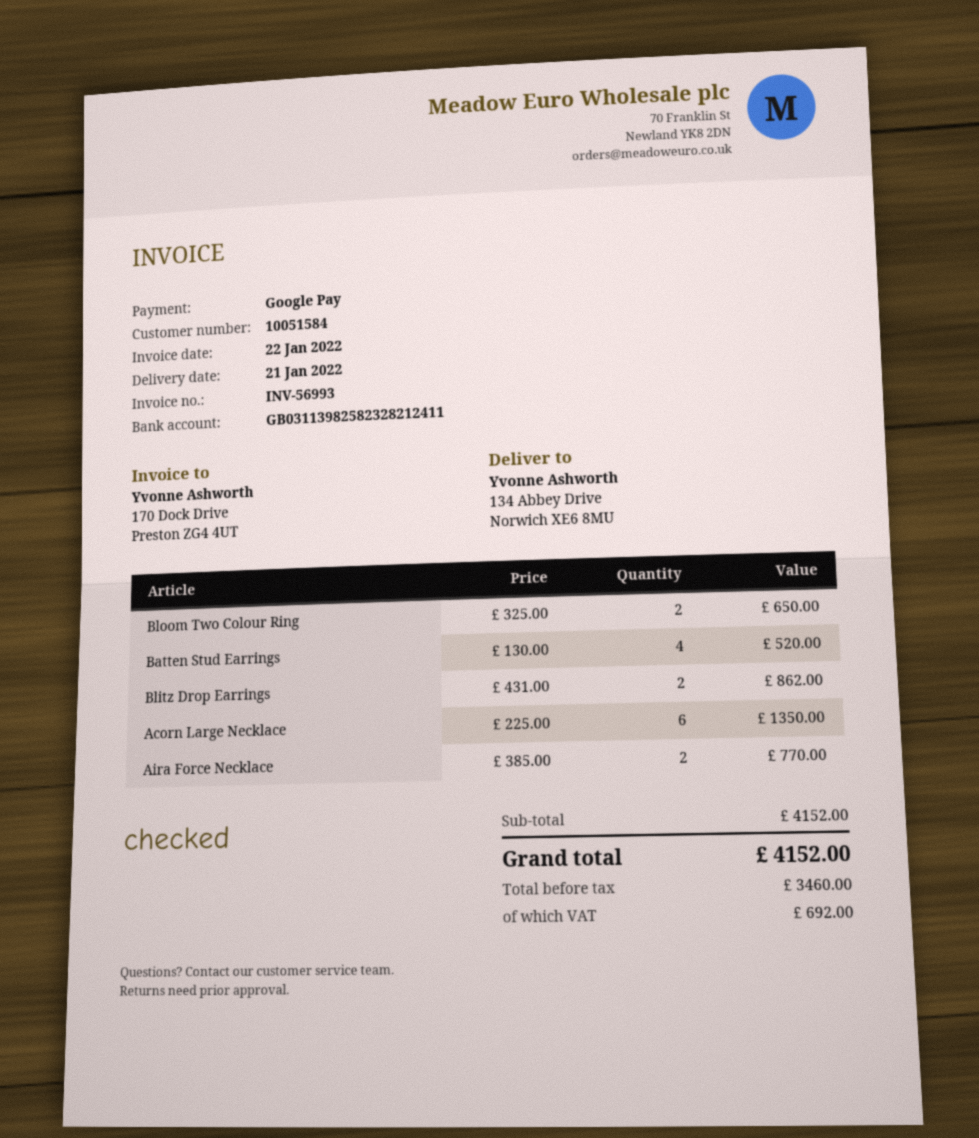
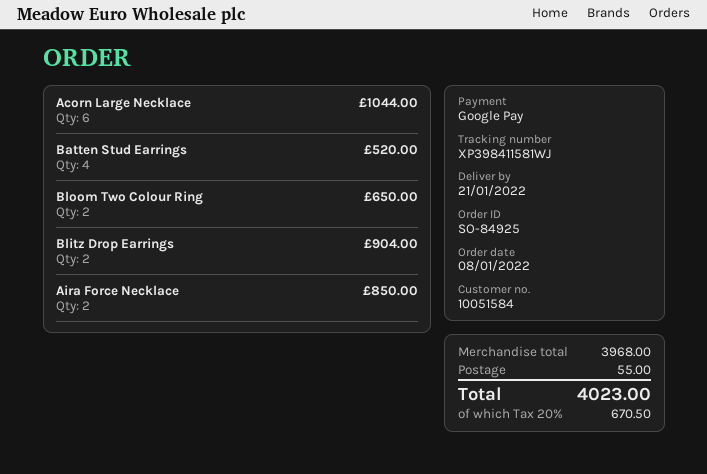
Blitz Drop Earrings: 2 for 862.00 -> 2 for 904.00
Acorn Large Necklace: 6 for 1350.00 -> 6 for 1044.00
Aira Force Necklace: 2 for 770.00 -> 2 for 850.00
subtotal: 4152.00 -> 3968.00
shipping: none -> 55.00
tax: 692.00 -> 670.50
total: 4152.00 -> 4023.00

